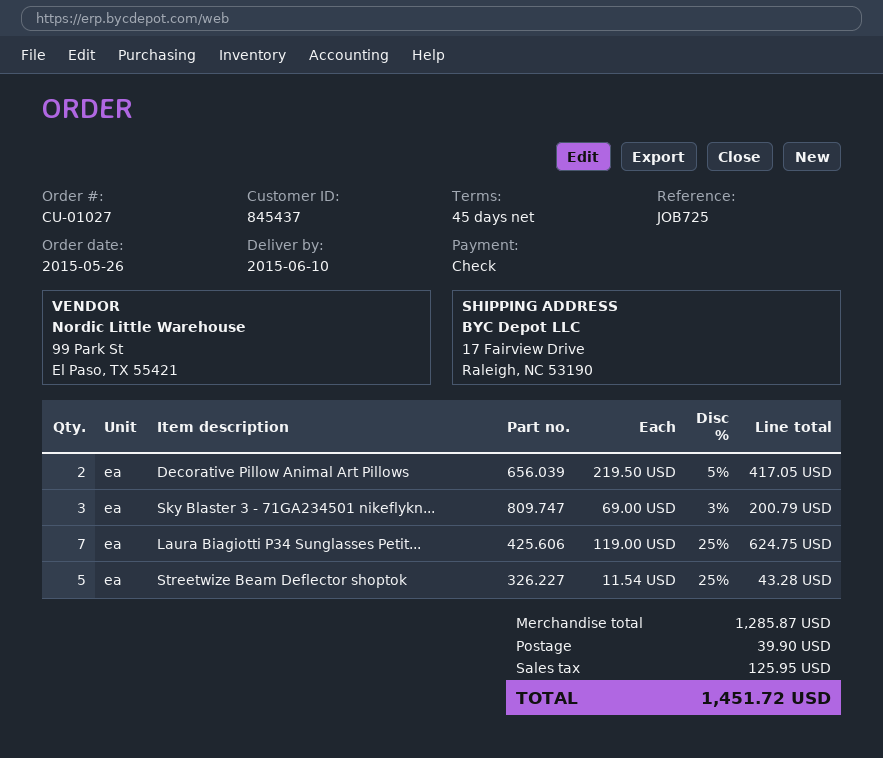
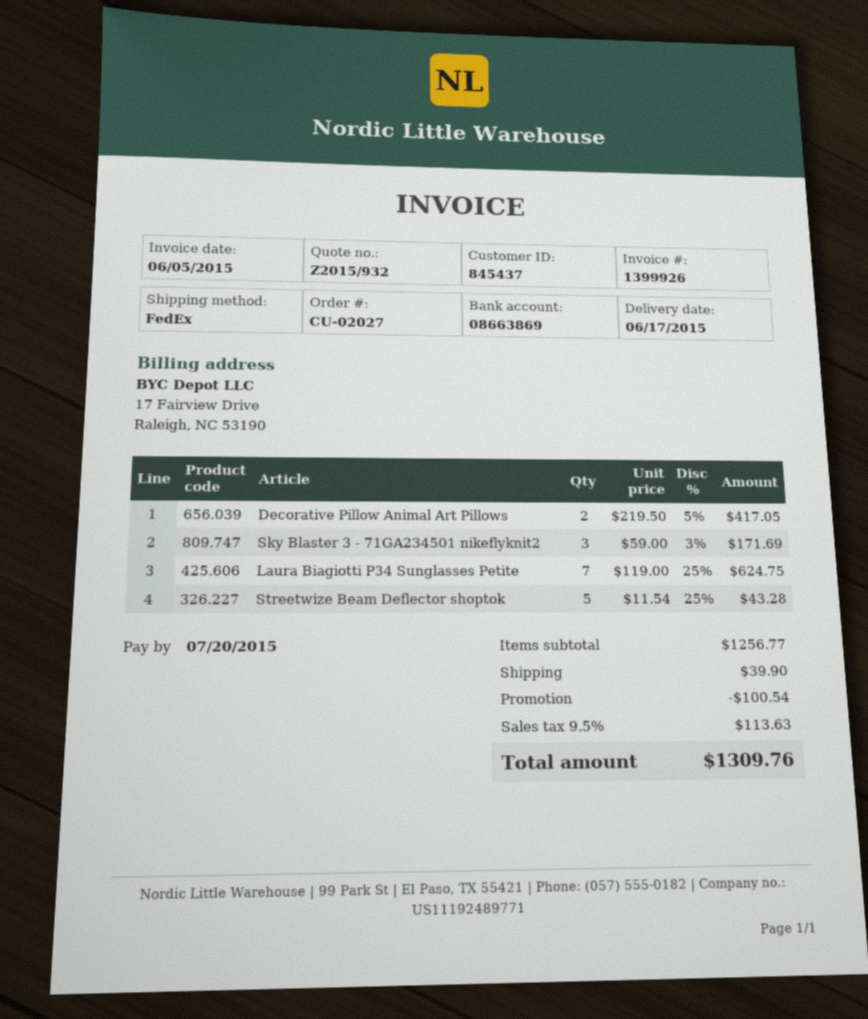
order number: CU-01027 -> CU-02027
delivery date: 2015-06-10 -> 2015-06-17
Sky Blaster 3 - 71GA234501 nikeflykn...: 3 x 69.00 - 3% = 200.79 -> 3 x 59.00 - 3% = 171.69
subtotal: 1285.87 -> 1256.77
discount: none -> 100.54
tax: 125.95 -> 113.63
total: 1451.72 -> 1309.76

